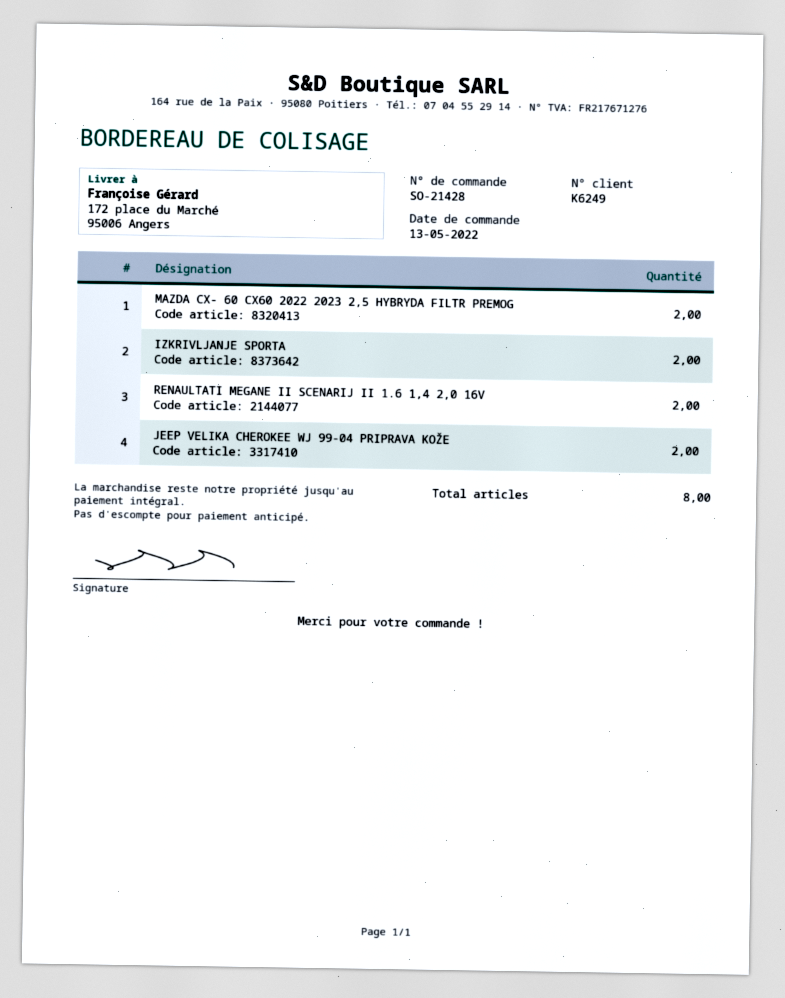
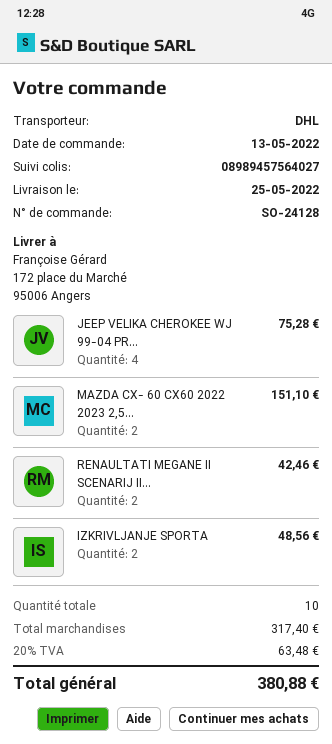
order number: SO-21428 -> SO-24128
JEEP VELIKA CHEROKEE WJ 99-04 PRIPRAVA KOŽE: 2 -> 4
total quantity: 8 -> 10

